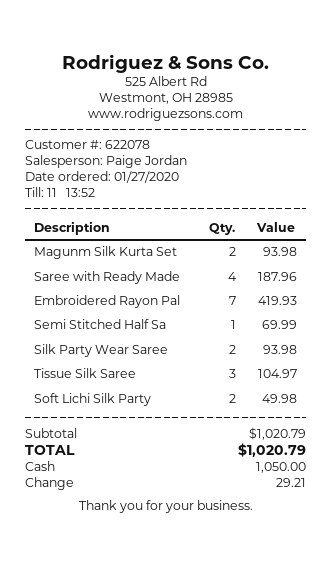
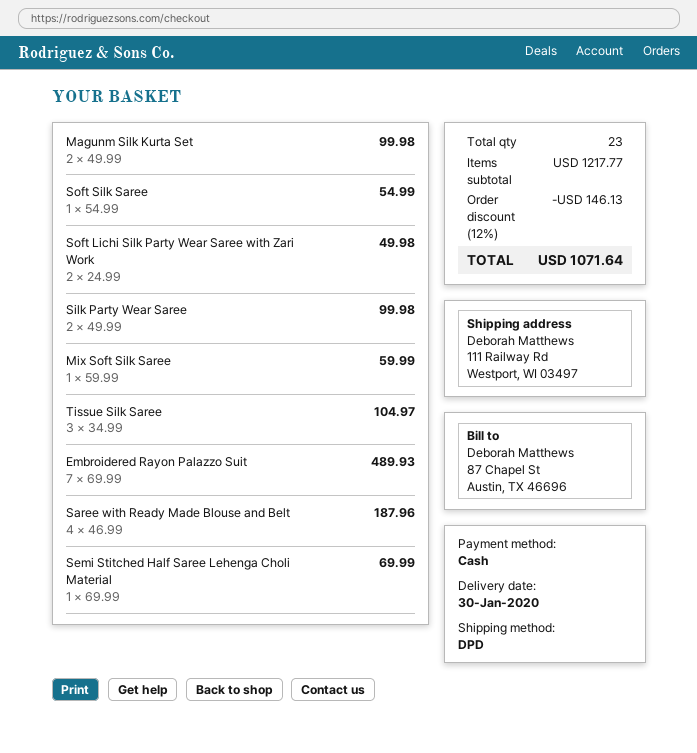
Magunm Silk Kurta Set: 2 for 93.98 -> 2 for 99.98
Embroidered Rayon Pal: 7 for 419.93 -> 7 for 489.93
Silk Party Wear Saree: 2 for 93.98 -> 2 for 99.98
Soft Silk Saree: none -> 1 for 54.99
Mix Soft Silk Saree: none -> 1 for 59.99
subtotal: 1020.79 -> 1217.77
discount: none -> 12% = 146.13
total: 1020.79 -> 1071.64

